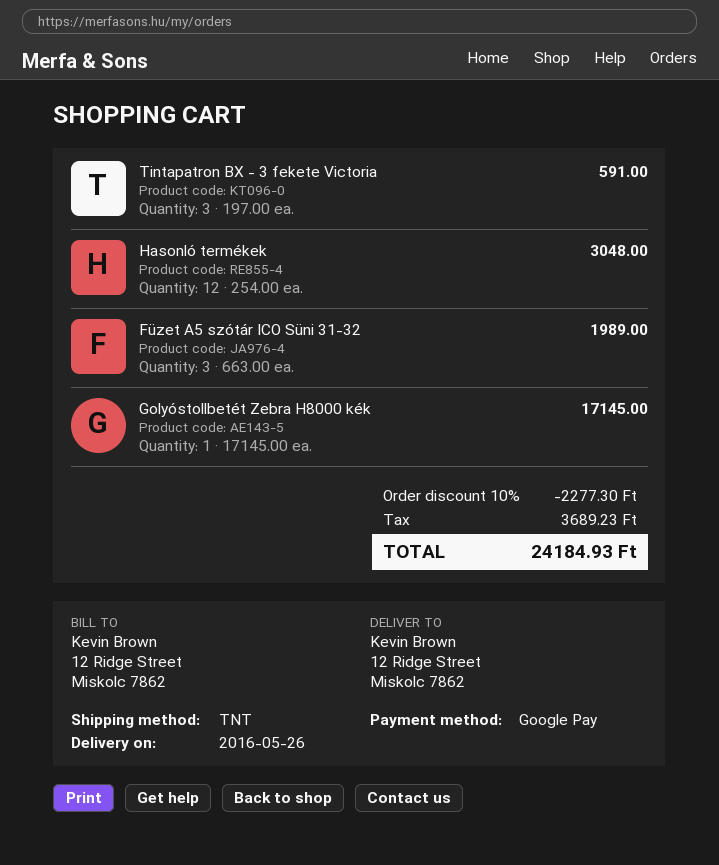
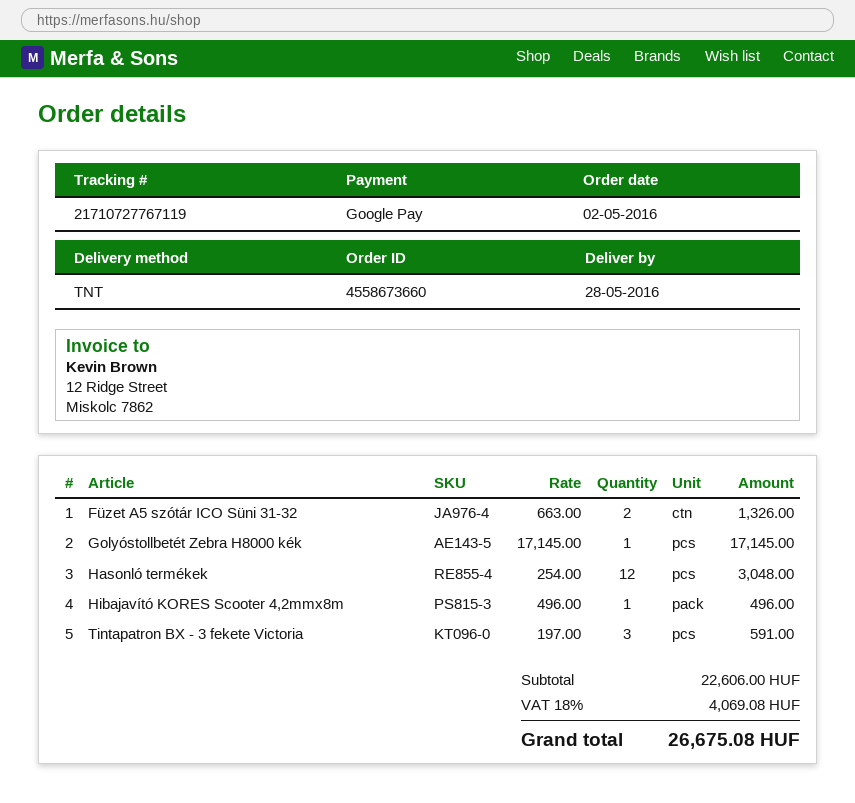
delivery date: 2016-05-26 -> 2016-05-28
Füzet A5 szótár ICO Süni 31-32: 3 x 663.00 = 1989.00 -> 2 x 663.00 = 1326.00
Hibajavító KORES Scooter 4,2mmx8m: none -> 1 x 496.00 = 496.00
discount: 10% = 2277.30 -> none
tax: 3689.23 -> 4069.08
total: 24184.93 -> 26675.08

